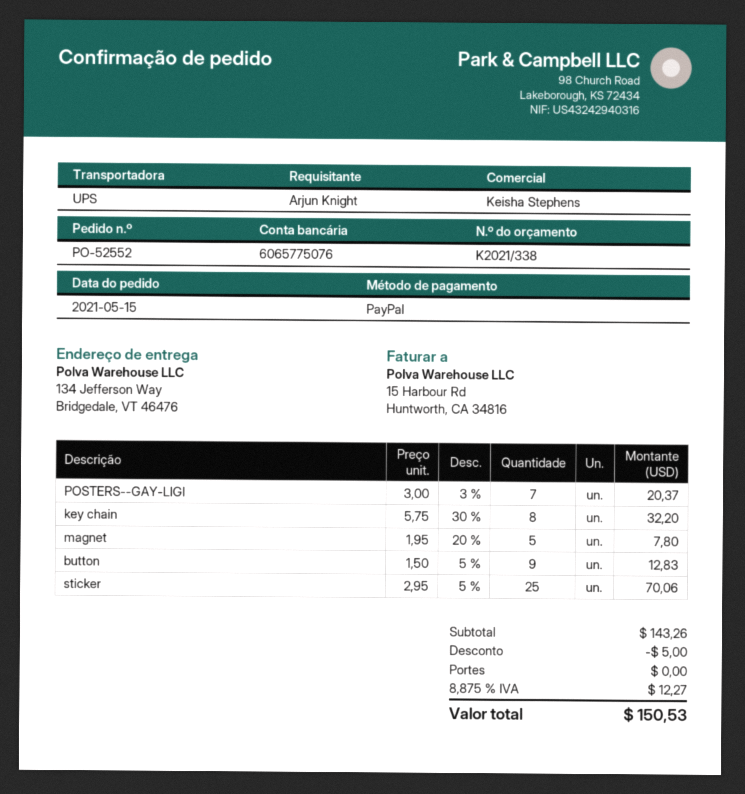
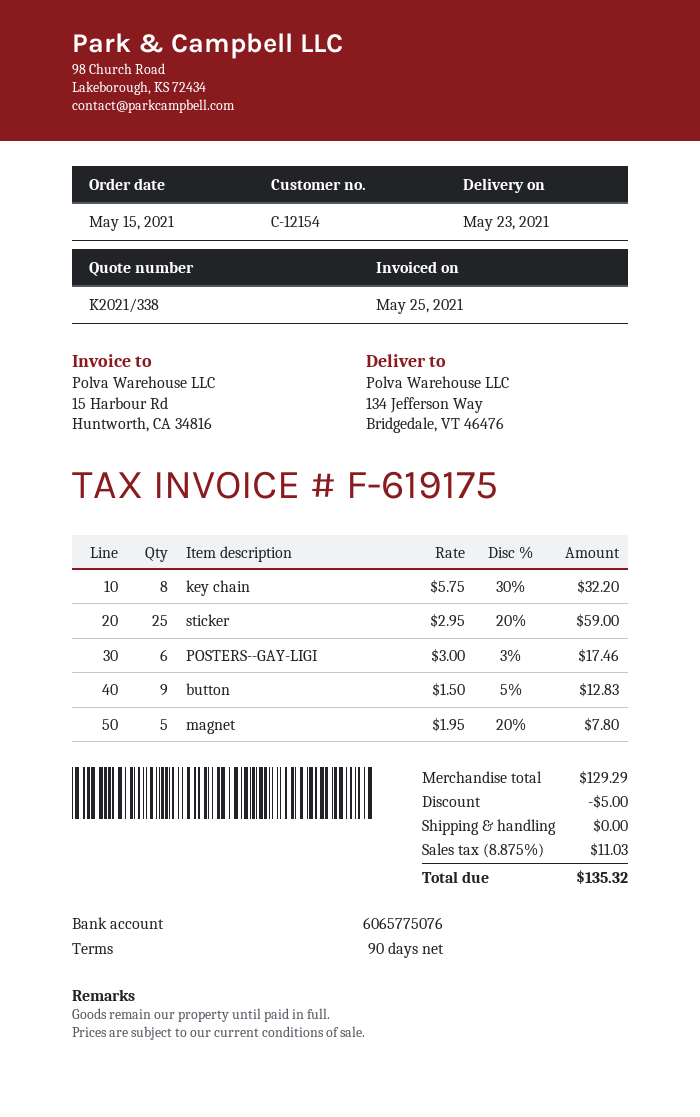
POSTERS--GAY-LIGI: 7 x 3.00 - 3% = 20.37 -> 6 x 3.00 - 3% = 17.46
sticker: 25 x 2.95 - 5% = 70.06 -> 25 x 2.95 - 20% = 59.00
subtotal: 143.26 -> 129.29
tax: 8.875% = 12.27 -> 8.875% = 11.03
total: 150.53 -> 135.32

